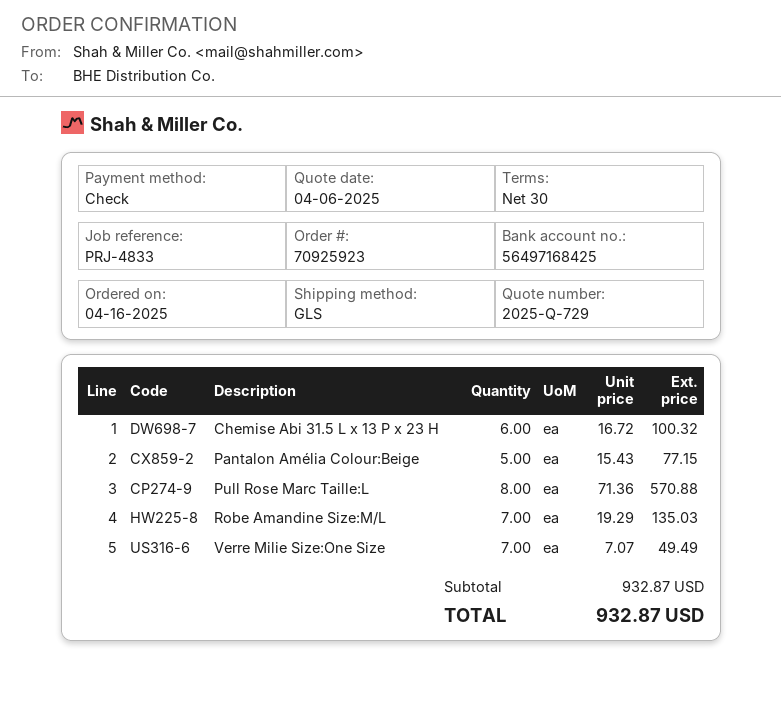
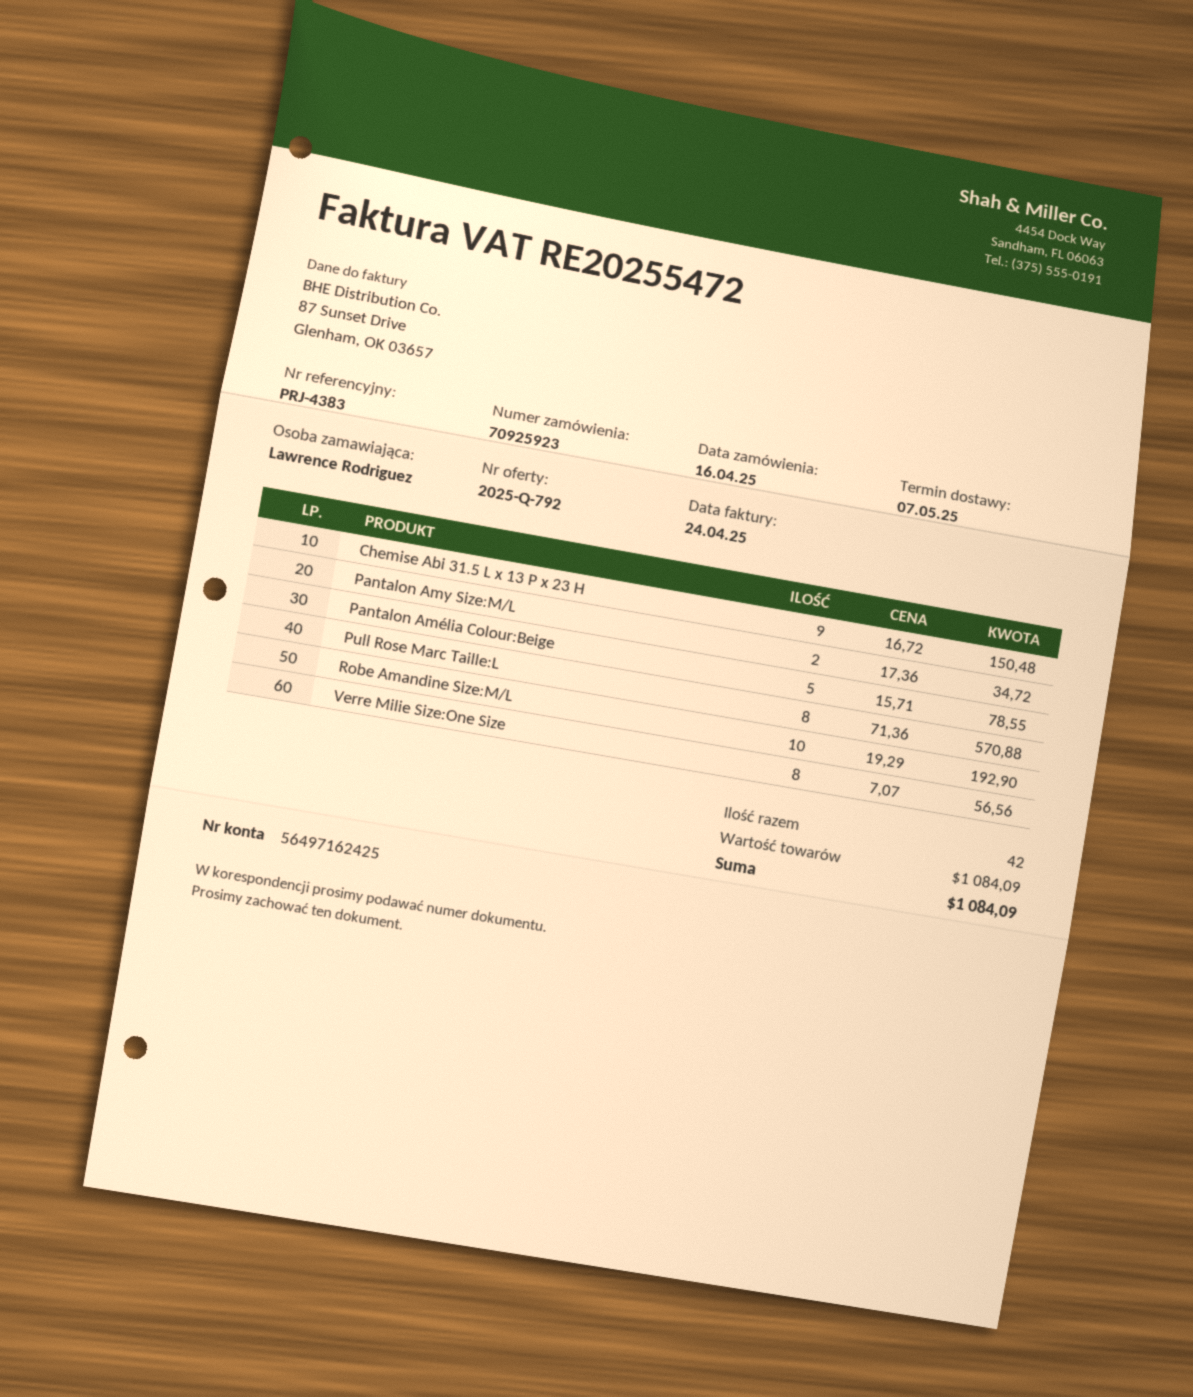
quote number: 2025-Q-729 -> 2025-Q-792
reference: PRJ-4833 -> PRJ-4383
bank account: 56497168425 -> 56497162425
Chemise Abi 31.5 L x 13 P x 23 H: 6 x 16.72 = 100.32 -> 9 x 16.72 = 150.48
Pantalon Amélia Colour:Beige: 5 x 15.43 = 77.15 -> 5 x 15.71 = 78.55
Robe Amandine Size:M/L: 7 x 19.29 = 135.03 -> 10 x 19.29 = 192.90
Verre Milie Size:One Size: 7 x 7.07 = 49.49 -> 8 x 7.07 = 56.56
Pantalon Amy Size:M/L: none -> 2 x 17.36 = 34.72
subtotal: 932.87 -> 1084.09
total: 932.87 -> 1084.09

